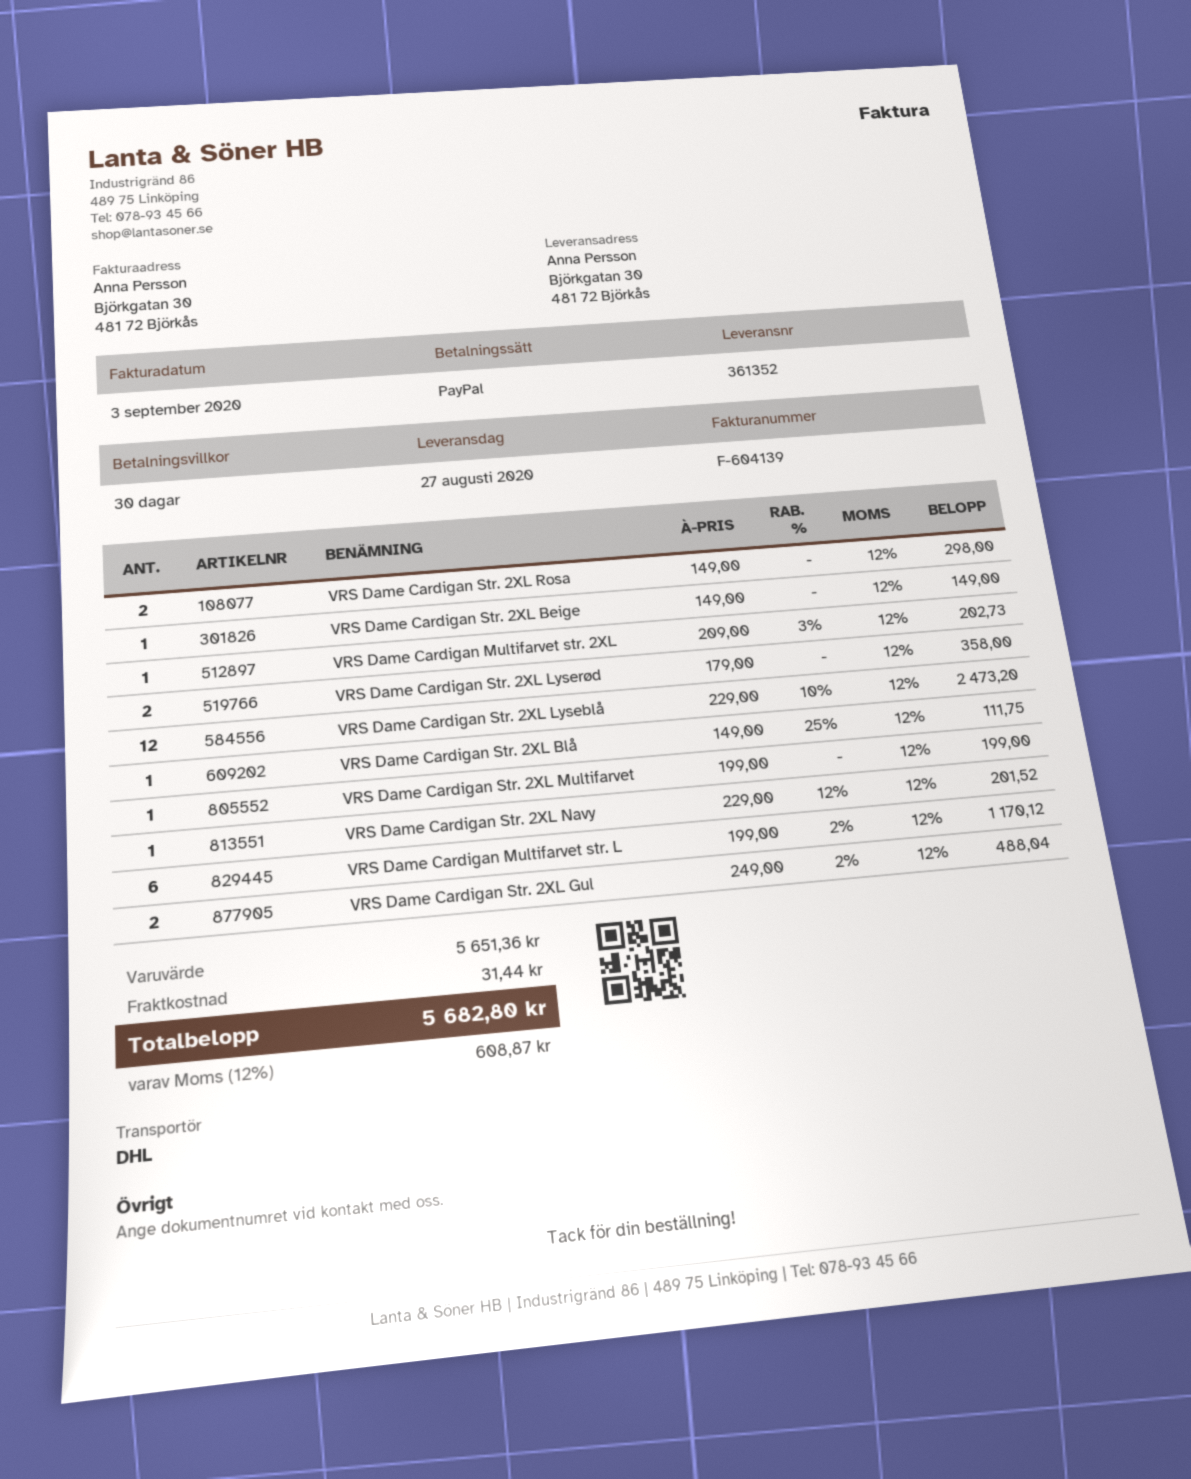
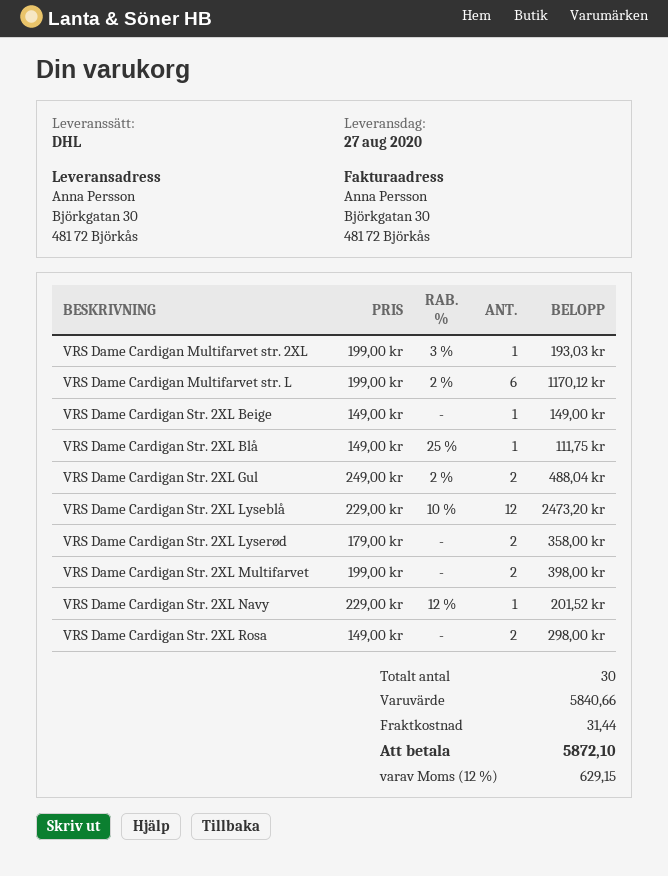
VRS Dame Cardigan Multifarvet str. 2XL: 1 x 209.00 - 3% = 202.73 -> 1 x 199.00 - 3% = 193.03
VRS Dame Cardigan Str. 2XL Multifarvet: 1 x 199.00 = 199.00 -> 2 x 199.00 = 398.00
subtotal: 5651.36 -> 5840.66
tax: 12% = 608.87 -> 12% = 629.15
total: 5682.80 -> 5872.10

